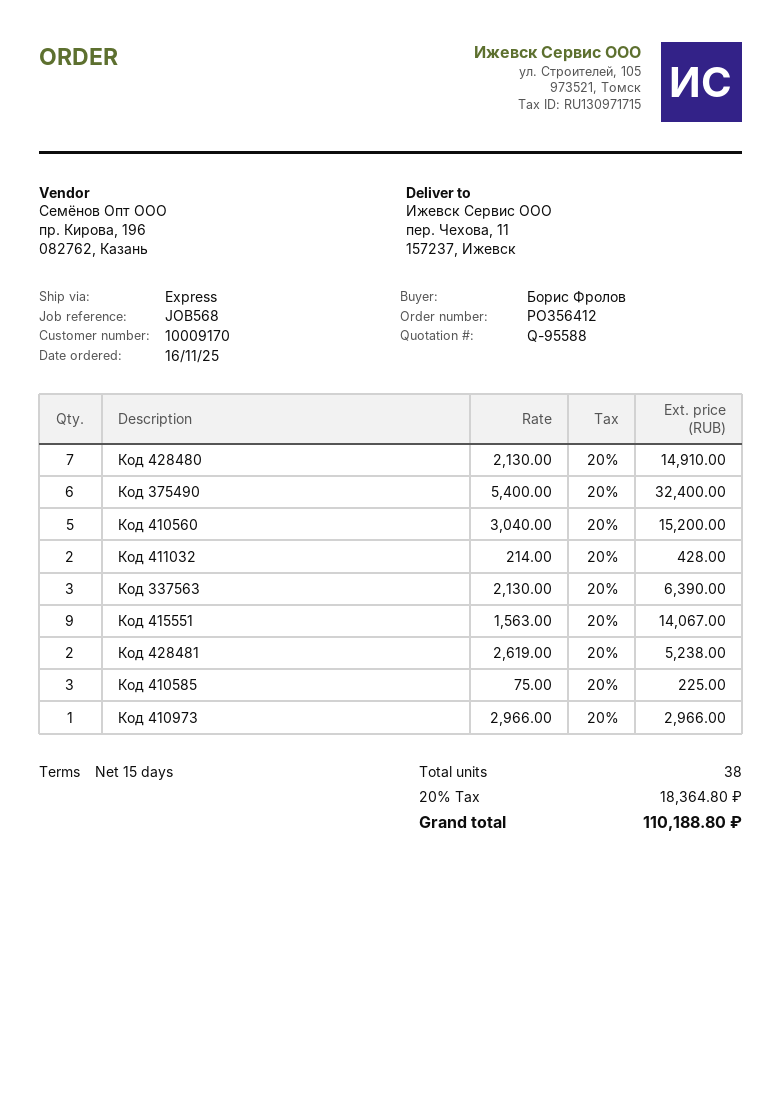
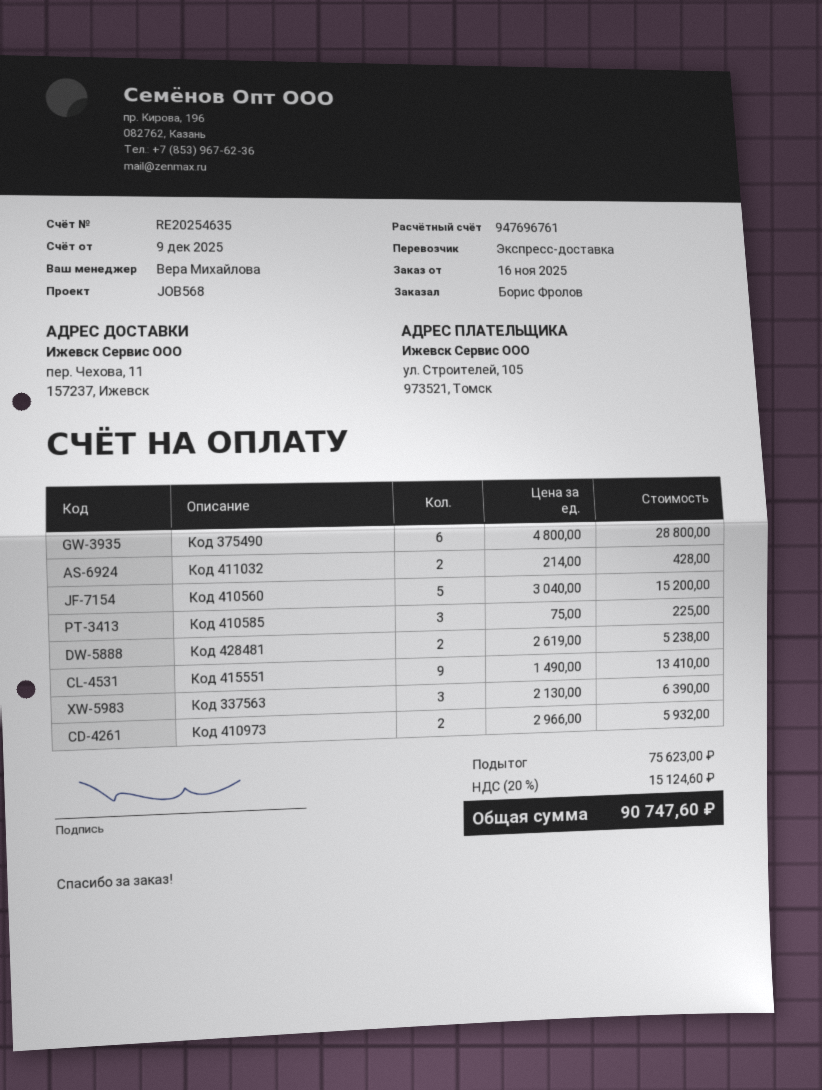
Код 428480: 7 x 2130.00 = 14910.00 -> none
Код 375490: 6 x 5400.00 = 32400.00 -> 6 x 4800.00 = 28800.00
Код 415551: 9 x 1563.00 = 14067.00 -> 9 x 1490.00 = 13410.00
Код 410973: 1 x 2966.00 = 2966.00 -> 2 x 2966.00 = 5932.00
tax: 20% = 18364.80 -> 20% = 15124.60
total: 110188.80 -> 90747.60

